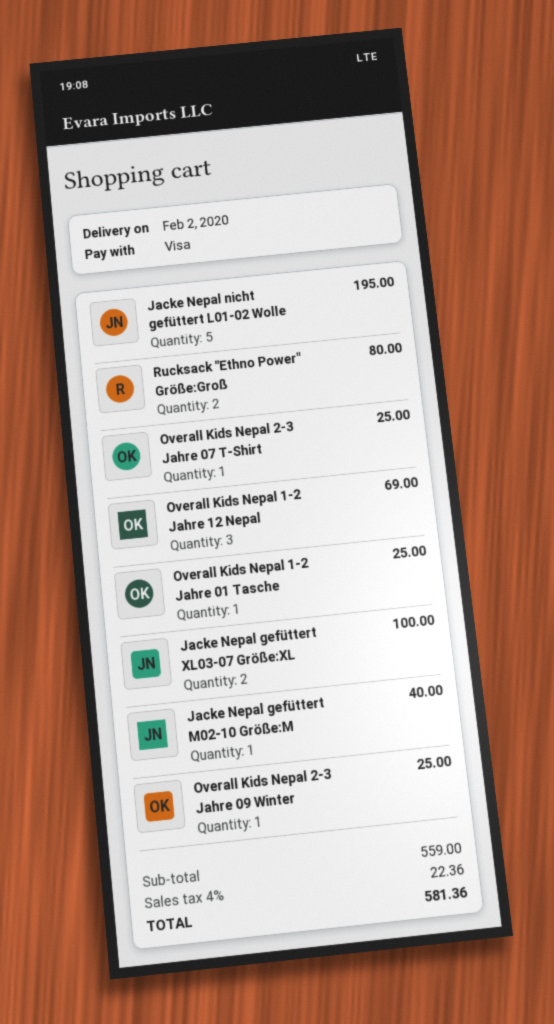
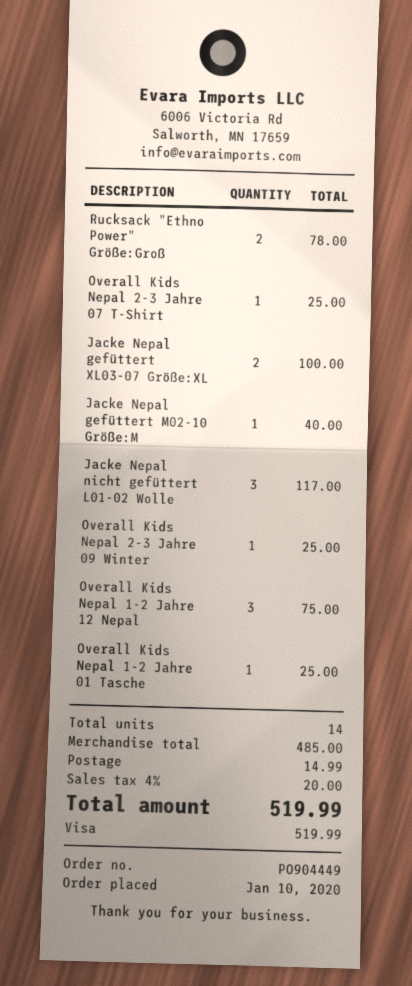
Jacke Nepal nicht gefüttert L01-02 Wolle: 5 for 195.00 -> 3 for 117.00
Rucksack "Ethno Power" Größe:Groß: 2 for 80.00 -> 2 for 78.00
Overall Kids Nepal 1-2 Jahre 12 Nepal: 3 for 69.00 -> 3 for 75.00
subtotal: 559.00 -> 485.00
shipping: none -> 14.99
tax: 4% = 22.36 -> 4% = 20.00
total: 581.36 -> 519.99

